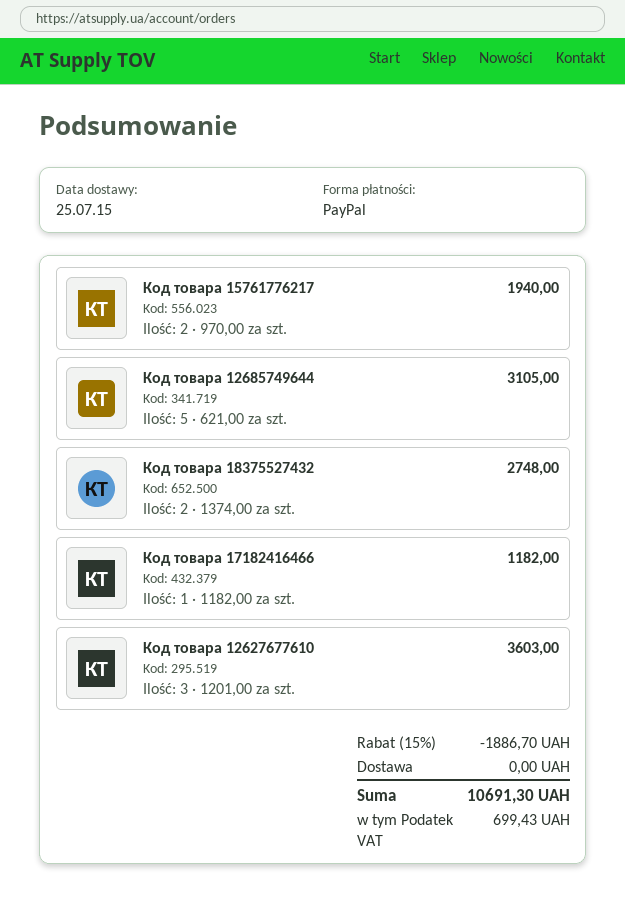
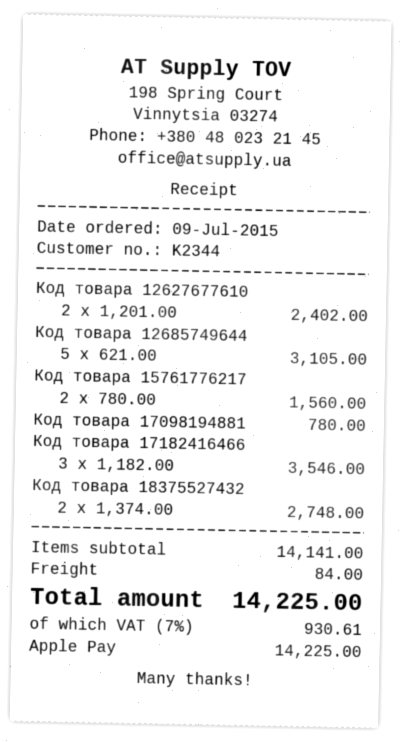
payment method: PayPal -> Apple Pay
Код товара 15761776217: 2 x 970.00 = 1940.00 -> 2 x 780.00 = 1560.00
Код товара 17182416466: 1 x 1182.00 = 1182.00 -> 3 x 1182.00 = 3546.00
Код товара 12627677610: 3 x 1201.00 = 3603.00 -> 2 x 1201.00 = 2402.00
Код товара 17098194881: none -> 1 x 780.00 = 780.00
discount: 15% = 1886.70 -> none
shipping: 0.00 -> 84.00
tax: 699.43 -> 930.61
total: 10691.30 -> 14225.00

